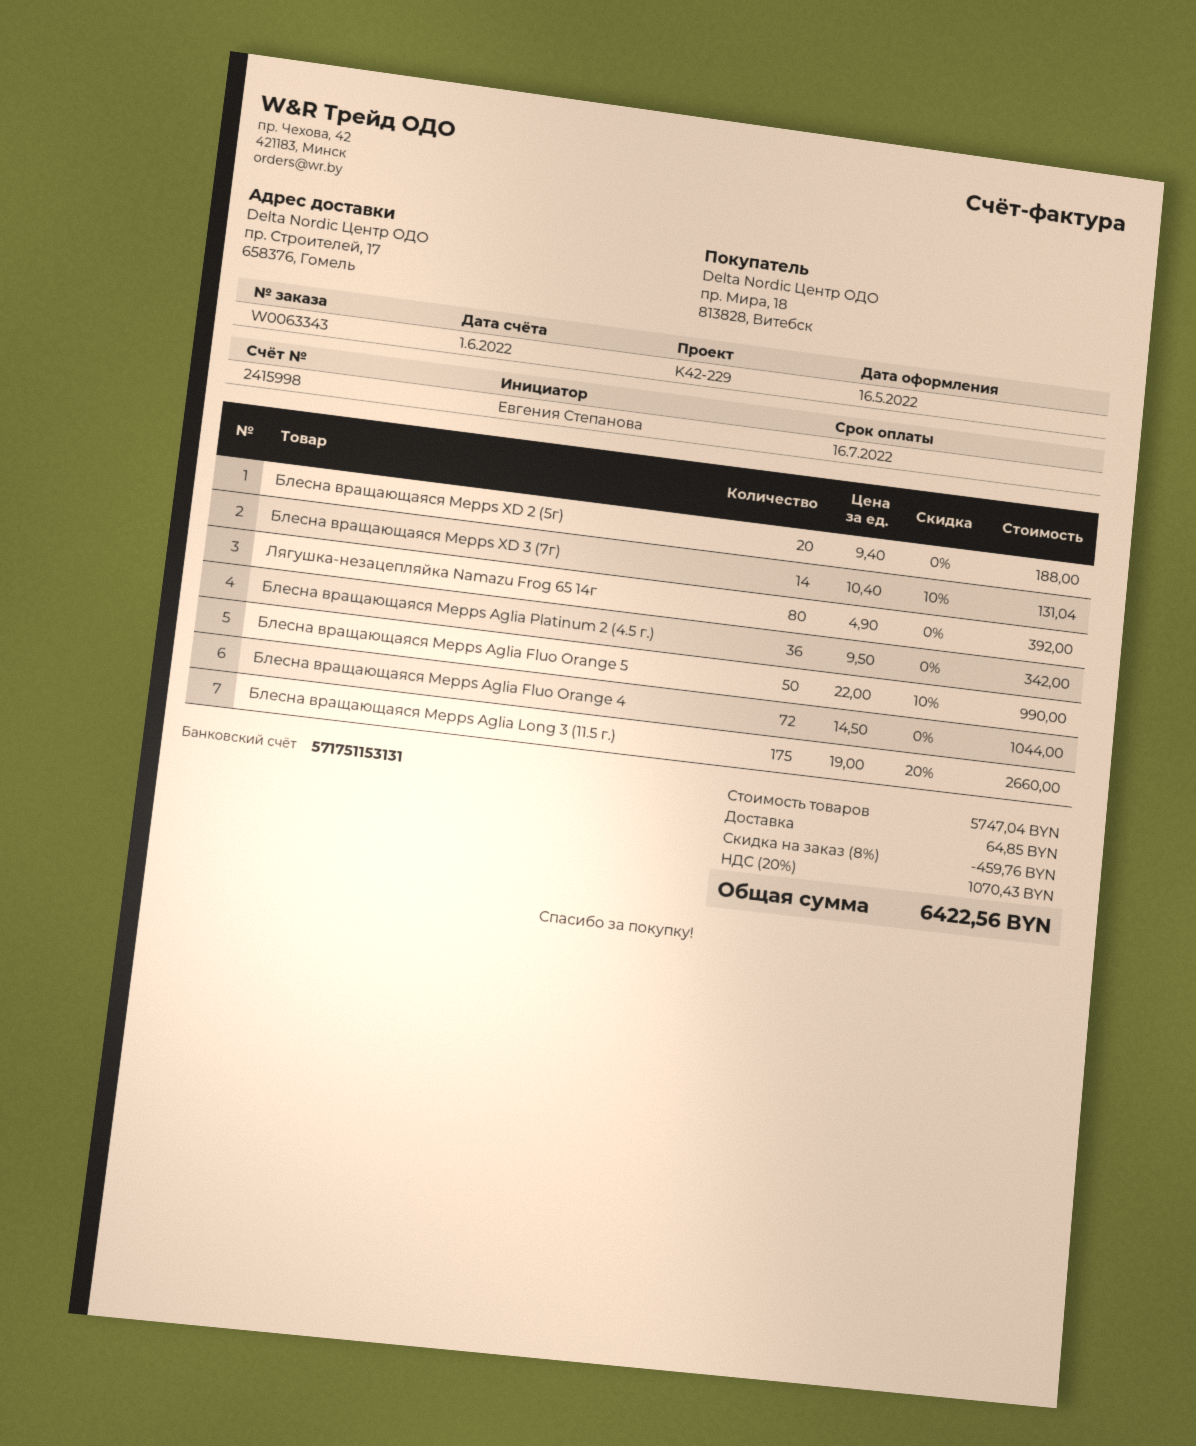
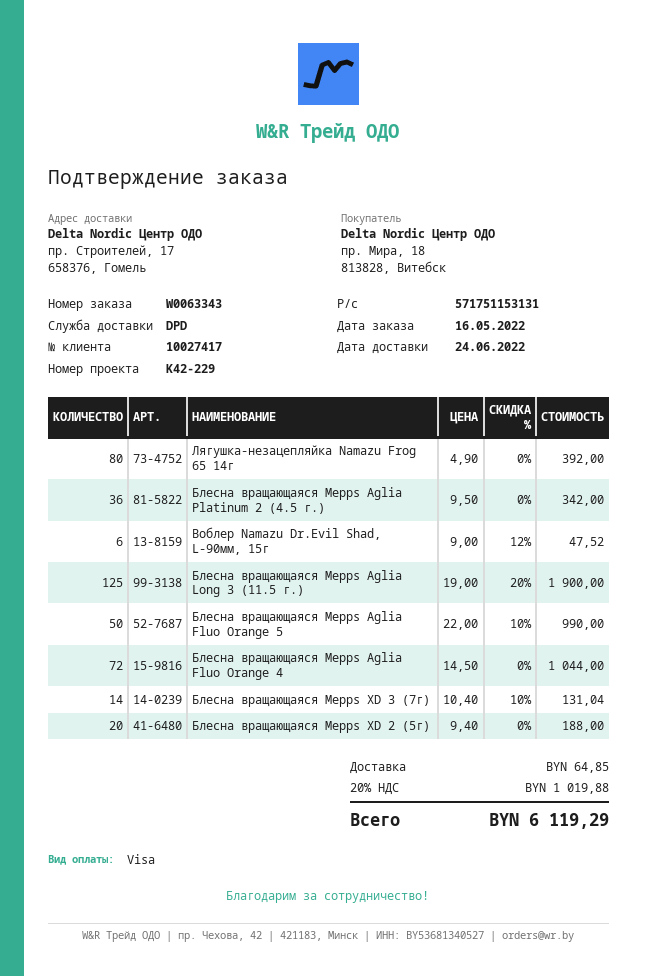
Блесна вращающаяся Mepps Aglia Long 3 (11.5 г.): 175 x 19.00 - 20% = 2660.00 -> 125 x 19.00 - 20% = 1900.00
Воблер Namazu Dr.Evil Shad, L-90мм, 15г: none -> 6 x 9.00 - 12% = 47.52
discount: 8% = 459.76 -> none
tax: 20% = 1070.43 -> 20% = 1019.88
total: 6422.56 -> 6119.29

